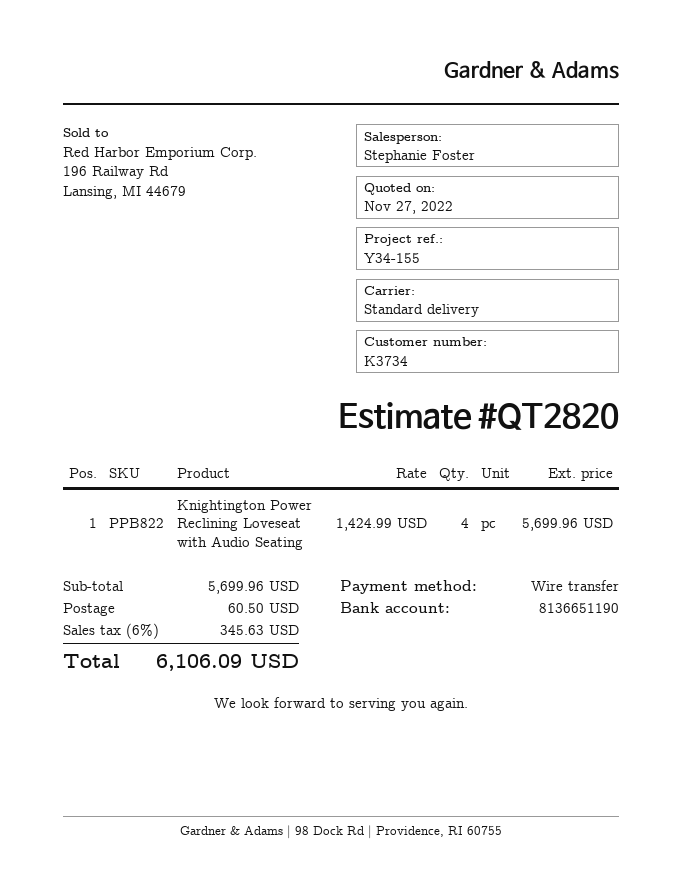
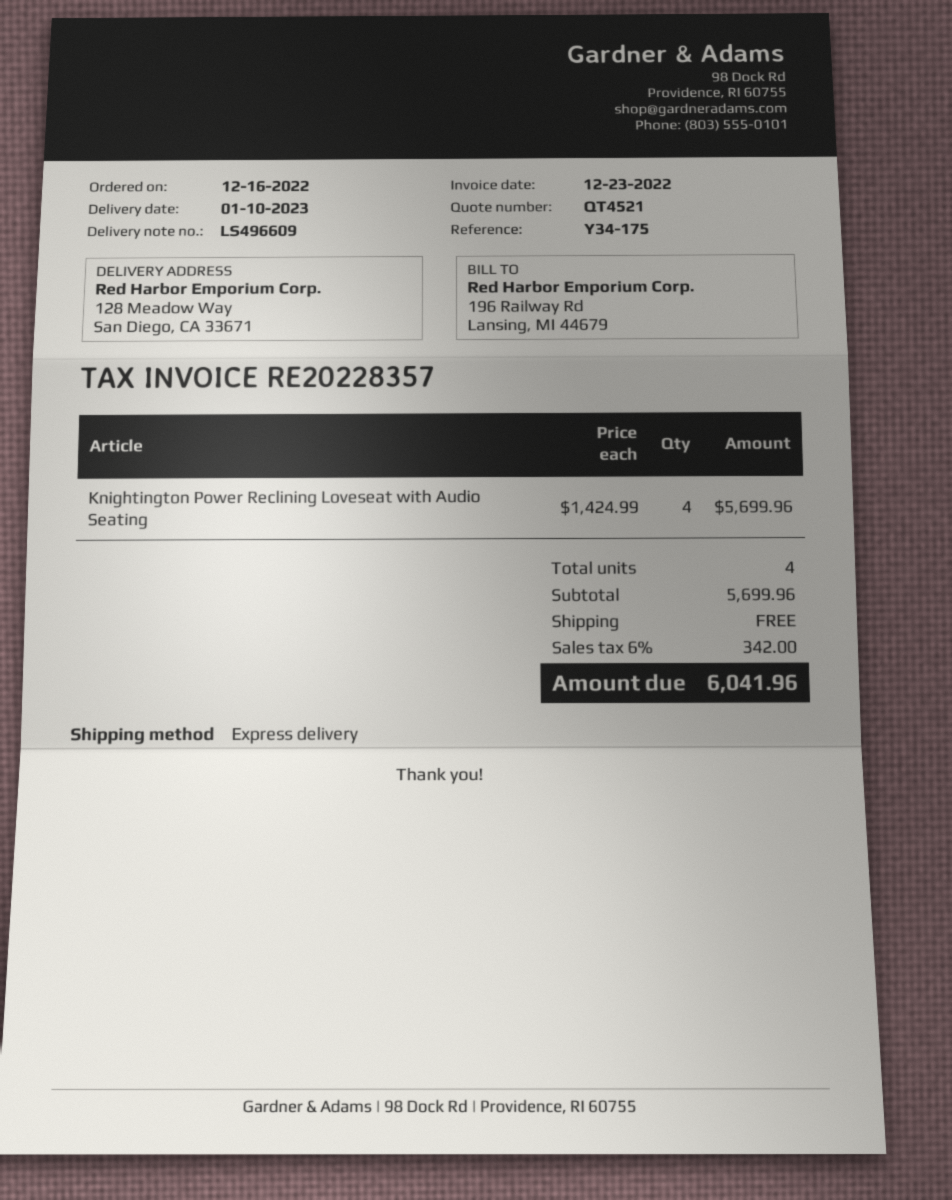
quote number: QT2820 -> QT4521
reference: Y34-155 -> Y34-175
shipping method: standard -> express
shipping: 60.50 -> 0.00
tax: 6% = 345.63 -> 6% = 342.00
total: 6106.09 -> 6041.96

